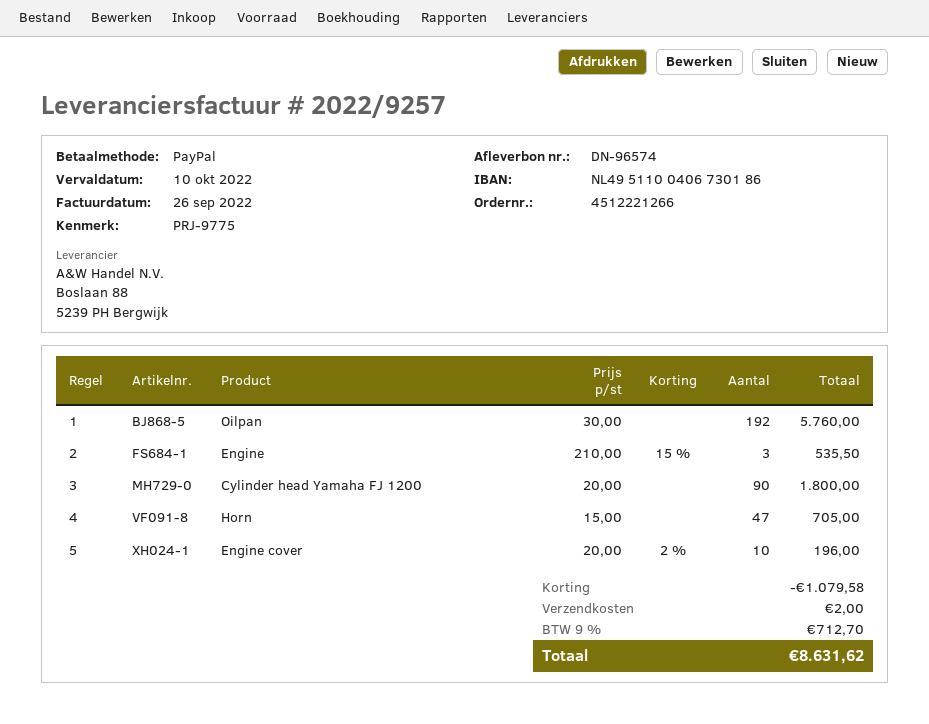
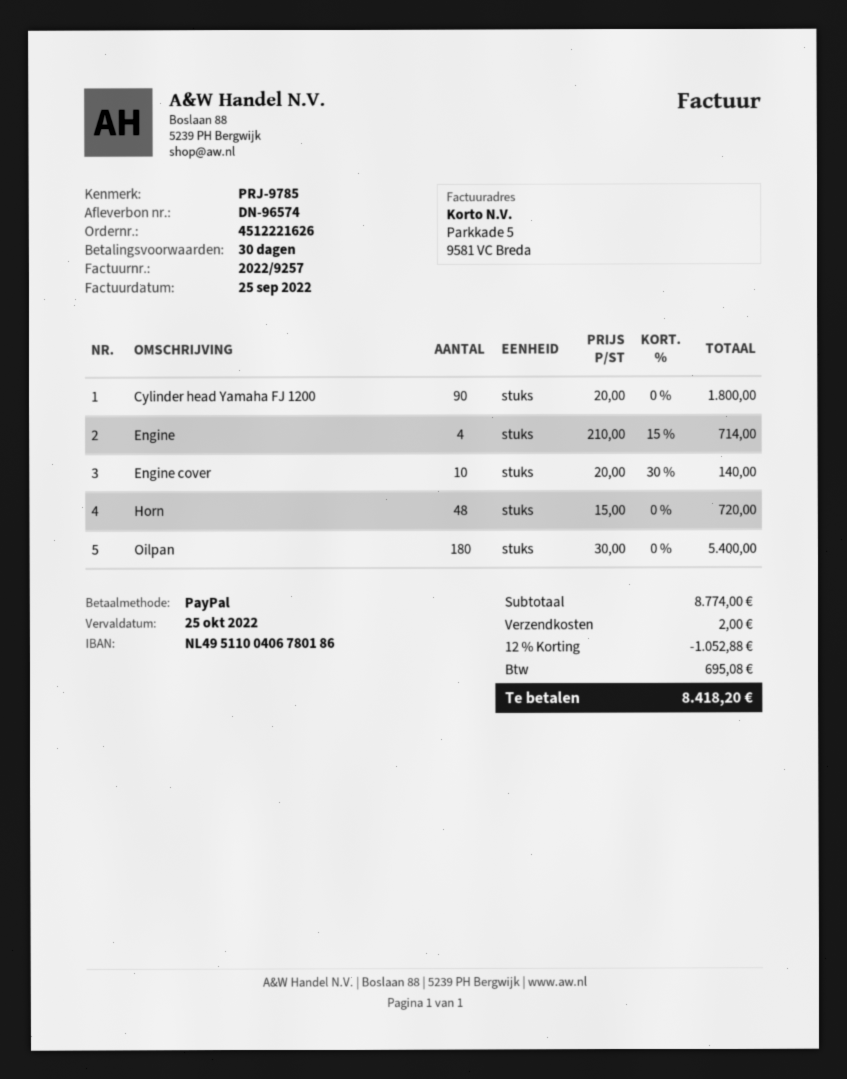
order number: 4512221266 -> 4512221626
invoice date: 2022-09-26 -> 2022-09-25
due date: 2022-10-10 -> 2022-10-25
reference: PRJ-9775 -> PRJ-9785
bank account: NL4951100406730186 -> NL4951100406780186
Oilpan: 192 x 30.00 = 5760.00 -> 180 x 30.00 = 5400.00
Engine: 3 x 210.00 - 15% = 535.50 -> 4 x 210.00 - 15% = 714.00
Horn: 47 x 15.00 = 705.00 -> 48 x 15.00 = 720.00
Engine cover: 10 x 20.00 - 2% = 196.00 -> 10 x 20.00 - 30% = 140.00
discount: 1079.58 -> 1052.88
tax: 712.70 -> 695.08
total: 8631.62 -> 8418.20

